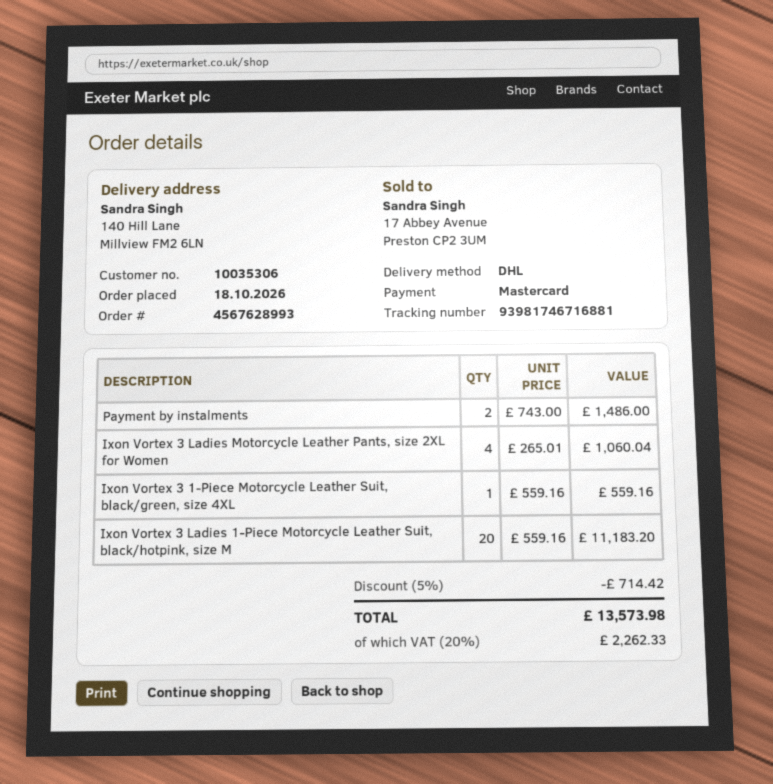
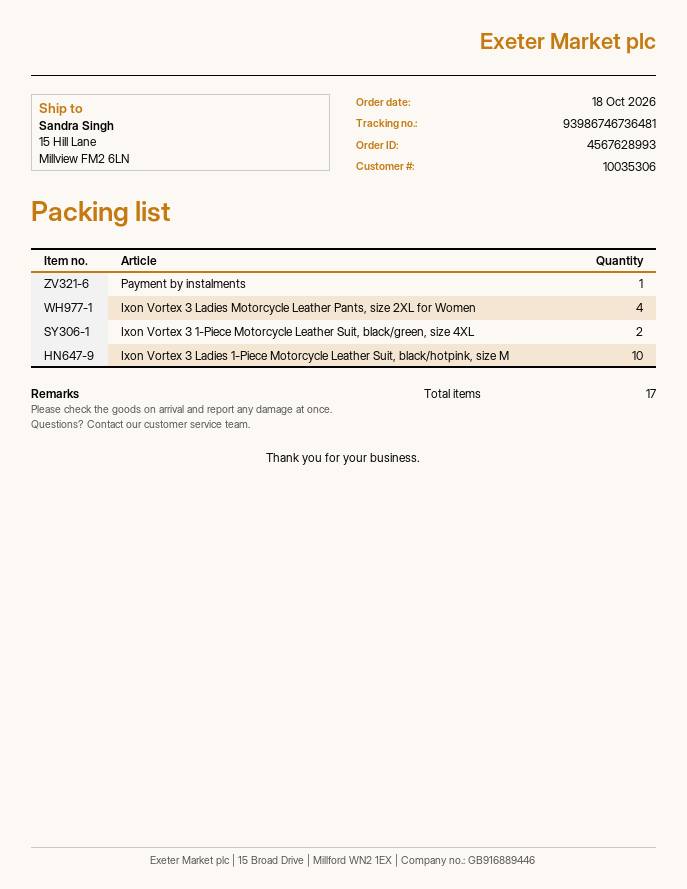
tracking number: 93981746716881 -> 93986746736481
ship to: 140 Hill Lane, Millview FM2 6LN -> 15 Hill Lane, Millview FM2 6LN
Payment by instalments: 2 -> 1
Ixon Vortex 3 1-Piece Motorcycle Leather Suit, black/green, size 4XL: 1 -> 2
Ixon Vortex 3 Ladies 1-Piece Motorcycle Leather Suit, black/hotpink, size M: 20 -> 10

